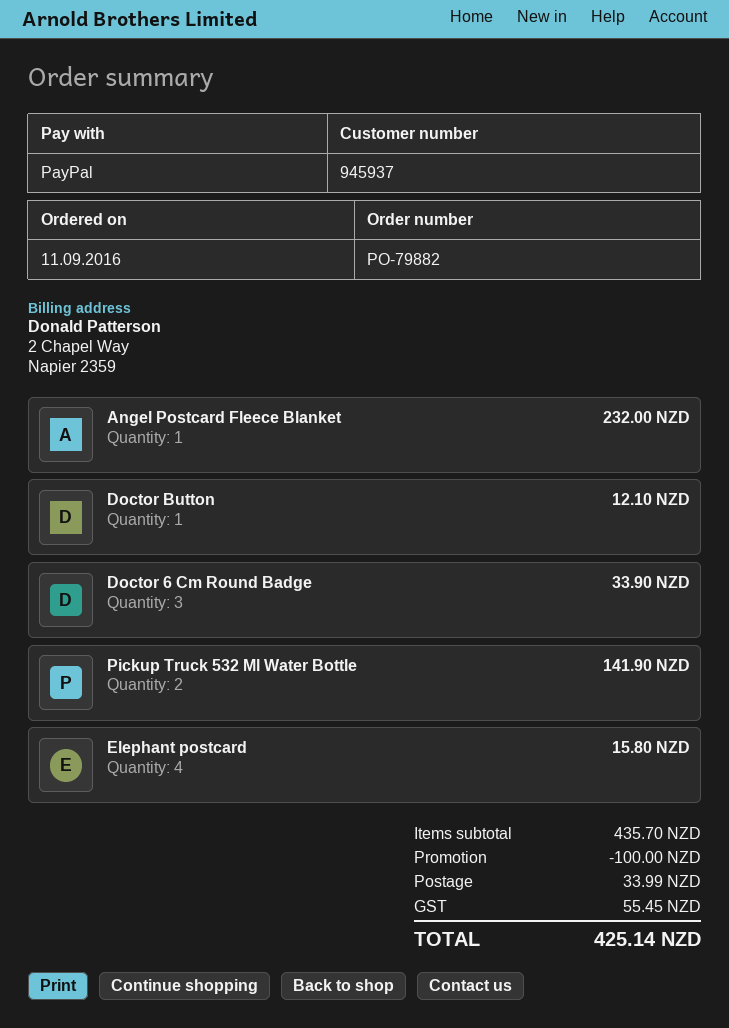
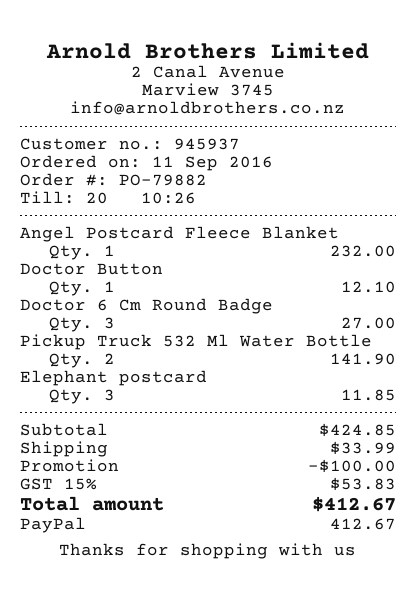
Doctor 6 Cm Round Badge: 3 for 33.90 -> 3 for 27.00
Elephant postcard: 4 for 15.80 -> 3 for 11.85
subtotal: 435.70 -> 424.85
tax: 55.45 -> 53.83
total: 425.14 -> 412.67

